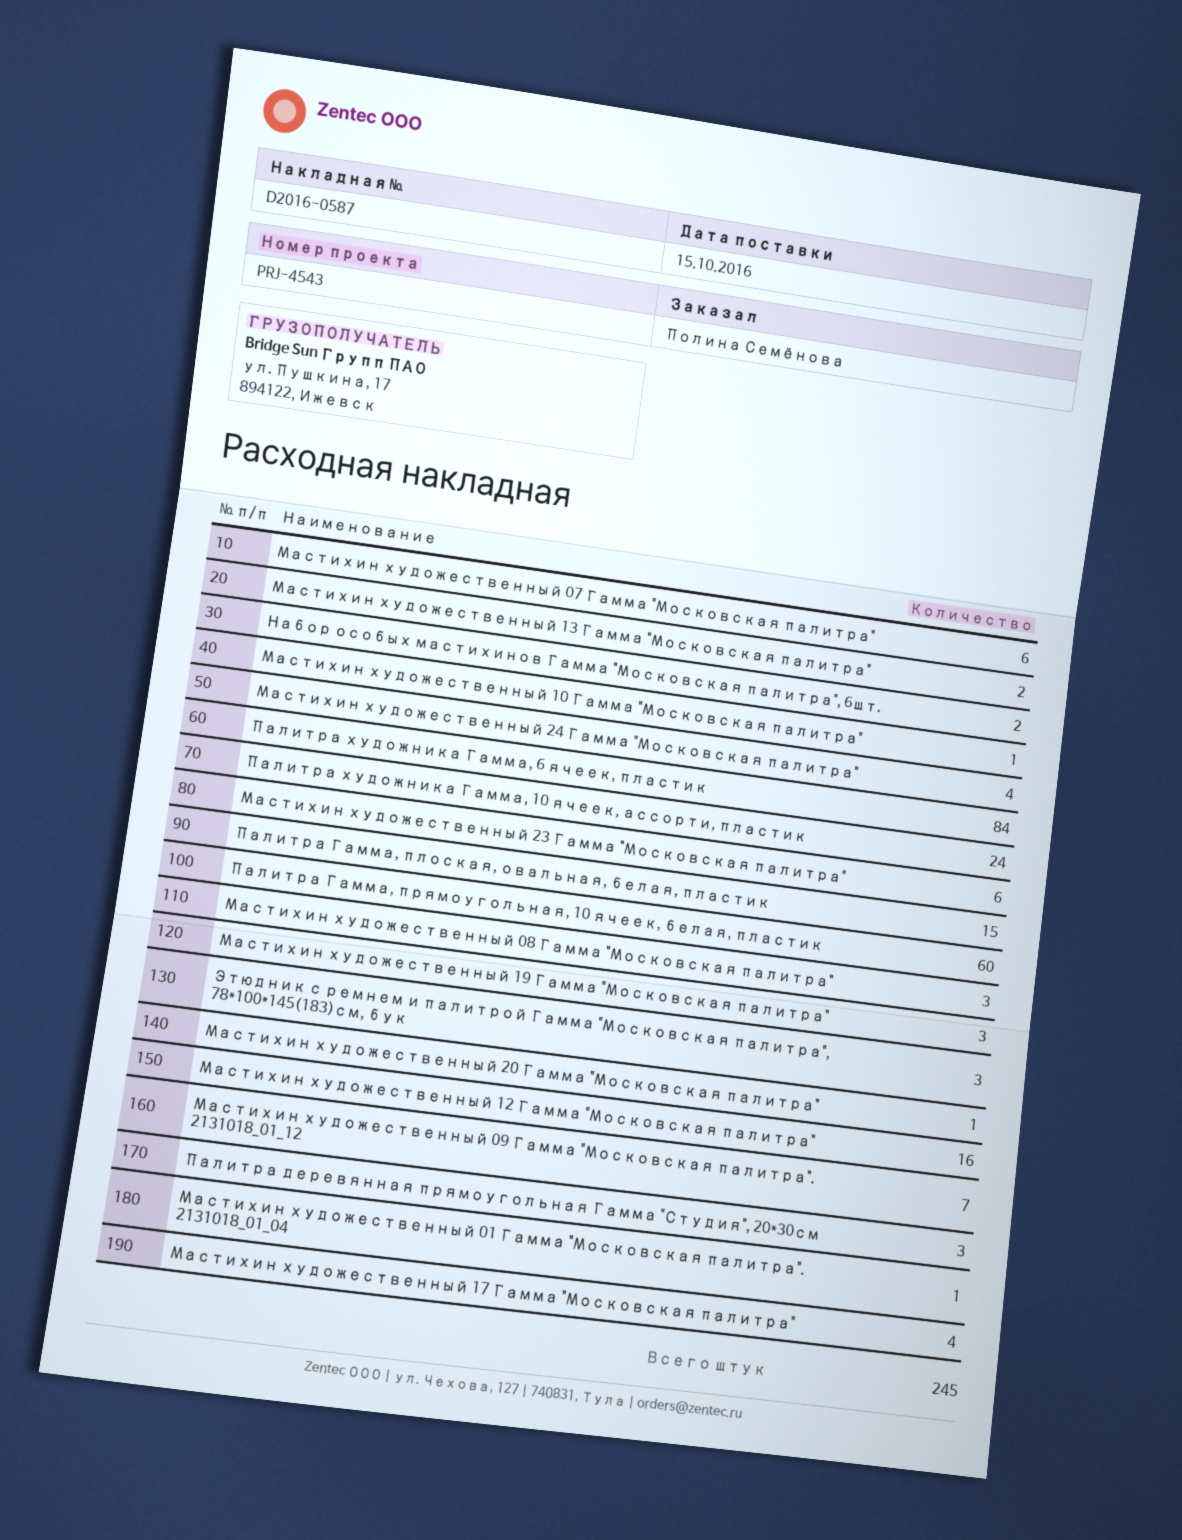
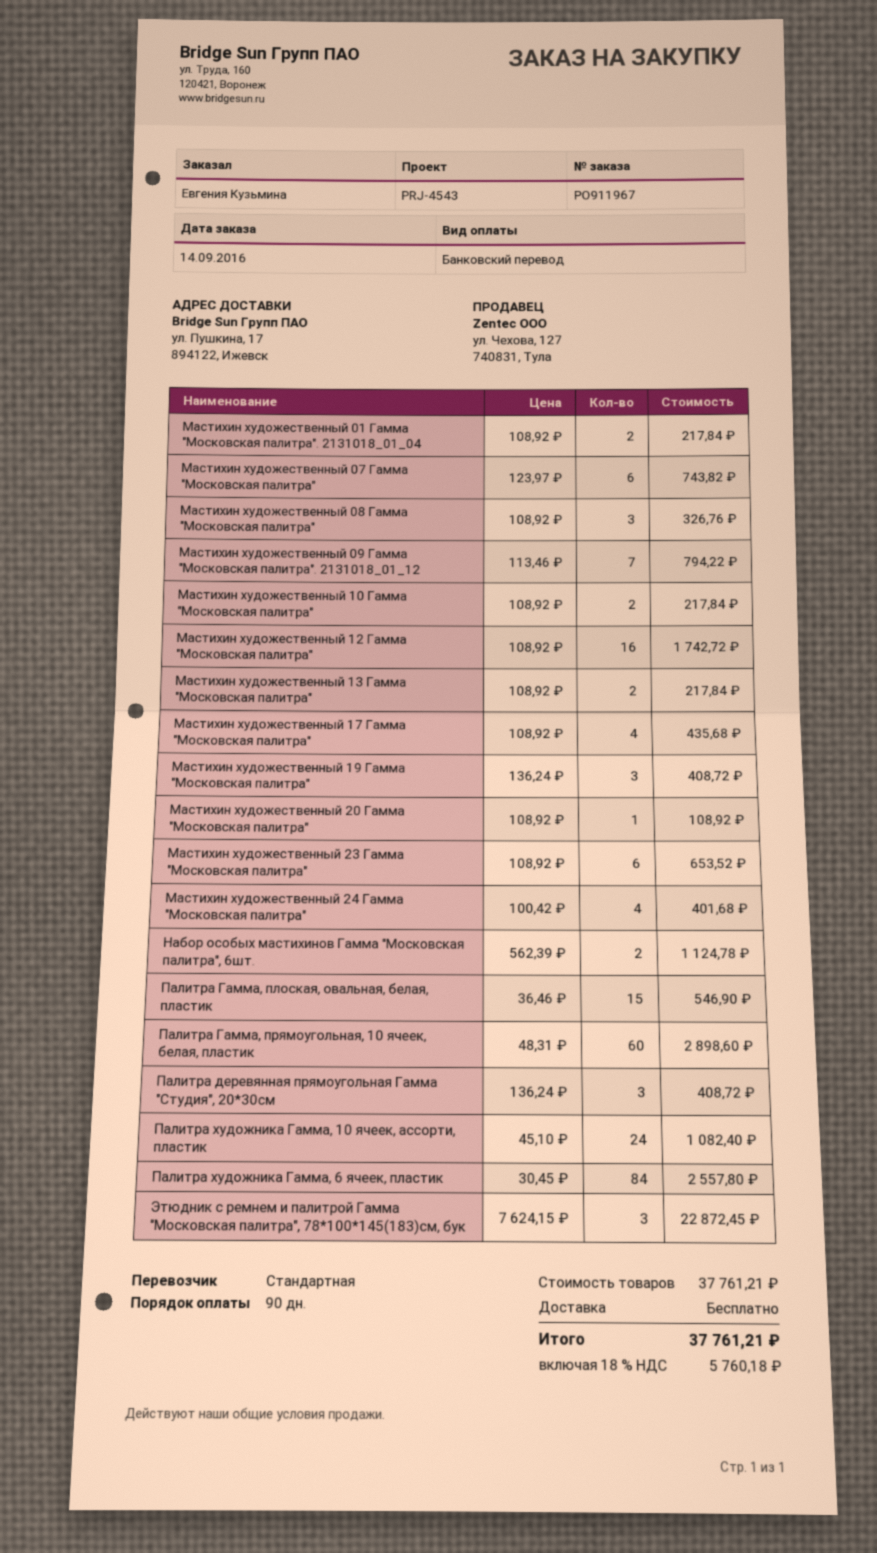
ordered by: Полина Семёнова -> Евгения Кузьмина
Мастихин художественный 10 Гамма "Московская палитра": 1 -> 2
Мастихин художественный 01 Гамма "Московская палитра". 2131018_01_04: 1 -> 2

